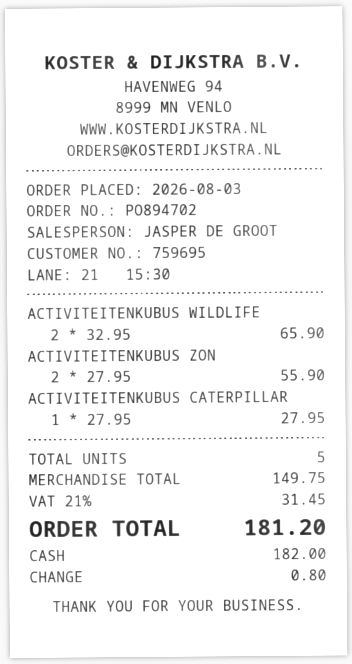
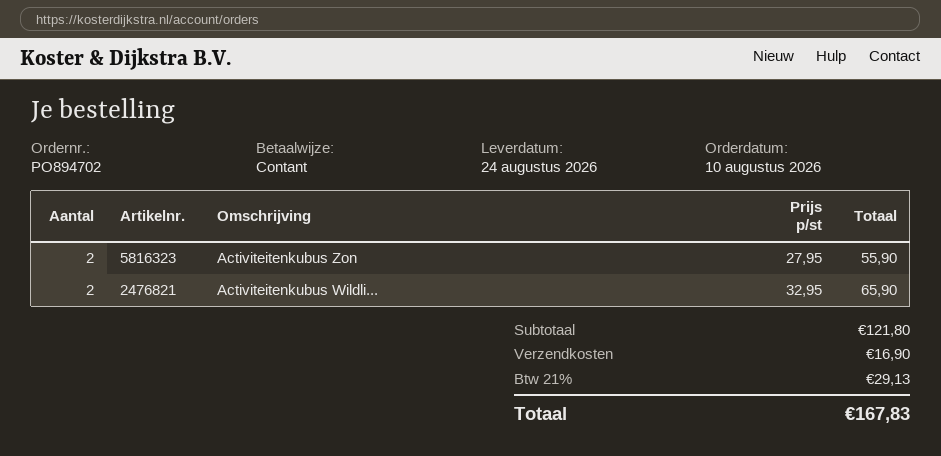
order date: 2026-08-03 -> 2026-08-10
ACTIVITEITENKUBUS CATERPILLAR: 1 x 27.95 = 27.95 -> none
subtotal: 149.75 -> 121.80
shipping: none -> 16.90
tax: 21% = 31.45 -> 21% = 29.13
total: 181.20 -> 167.83

